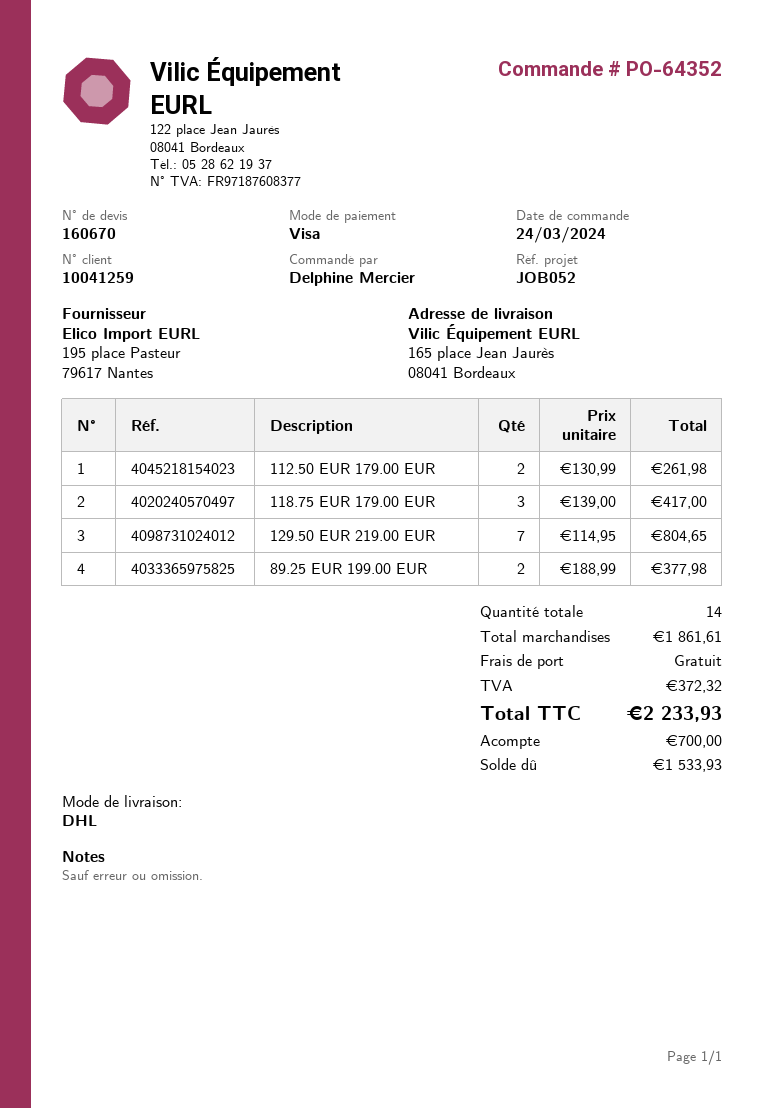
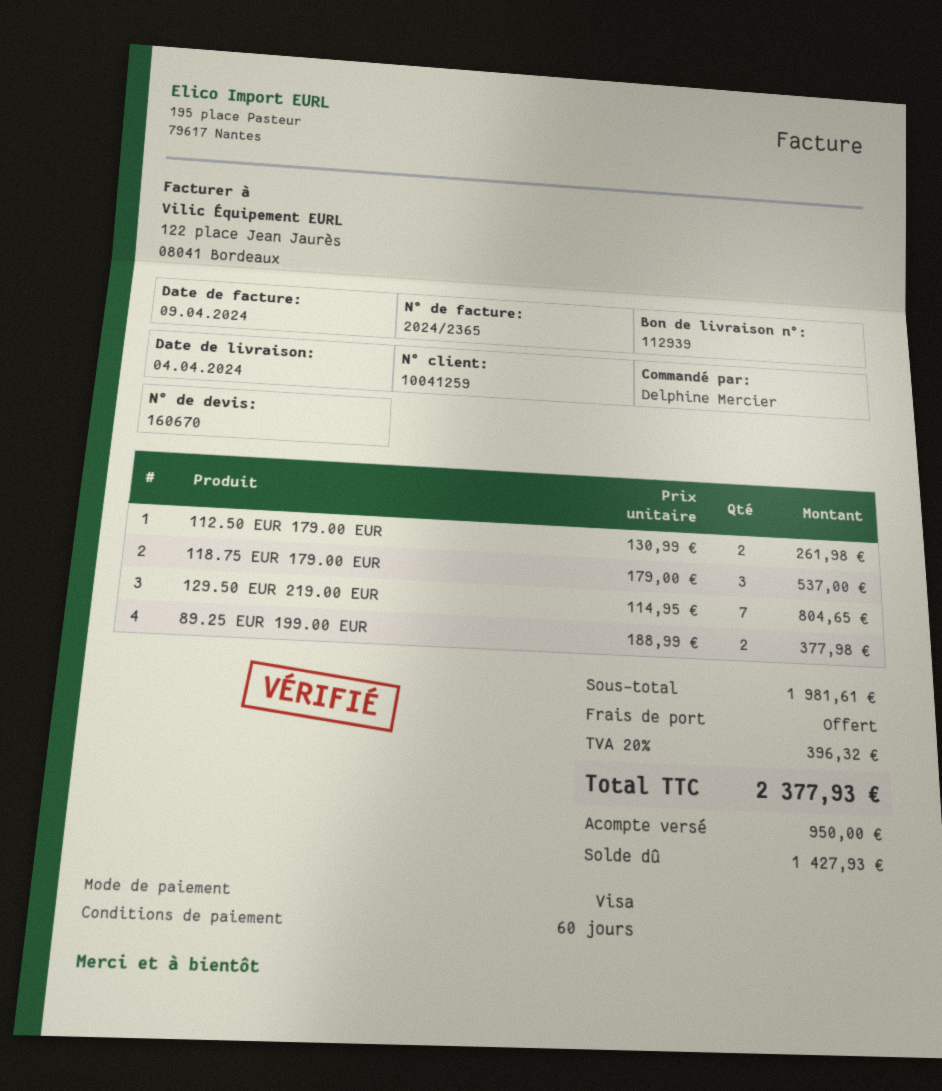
118.75 EUR 179.00 EUR: 3 x 139.00 = 417.00 -> 3 x 179.00 = 537.00
subtotal: 1861.61 -> 1981.61
tax: 372.32 -> 396.32
total: 2233.93 -> 2377.93
deposit: 700.00 -> 950.00
balance: 1533.93 -> 1427.93

